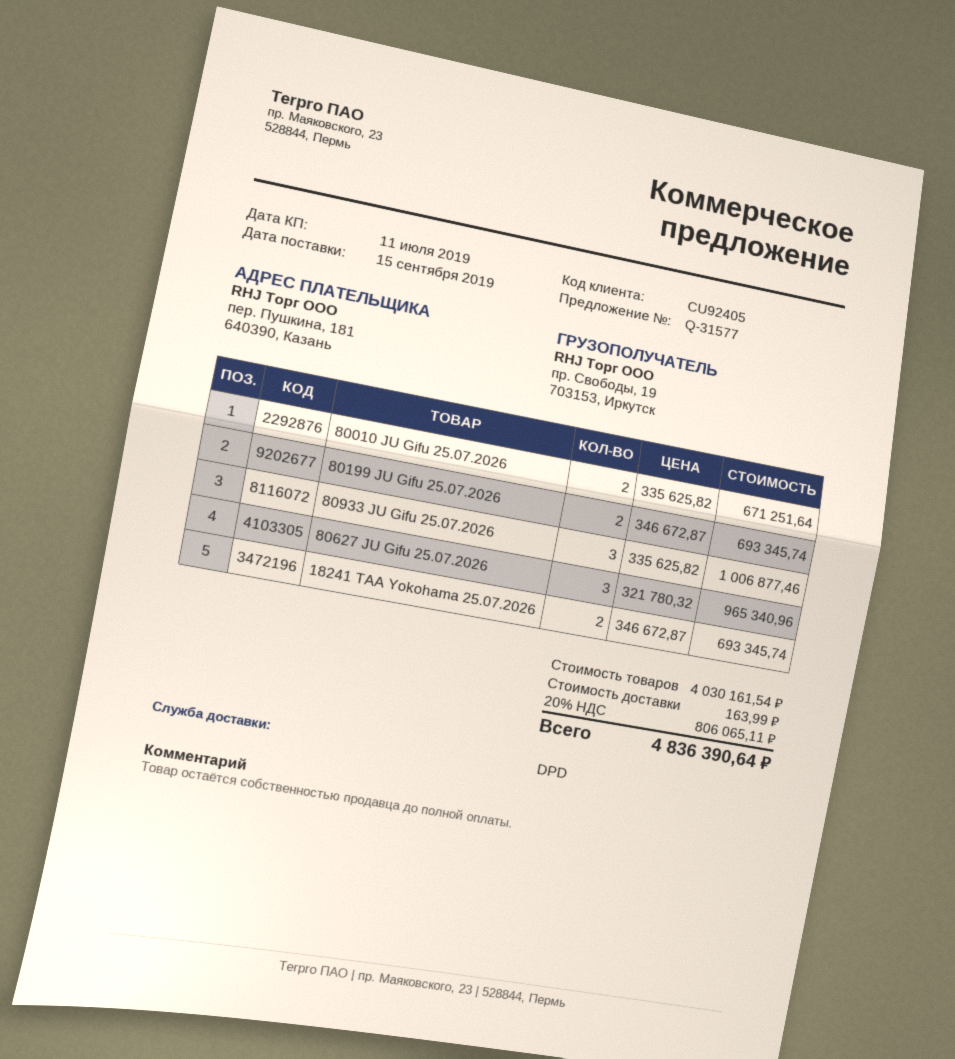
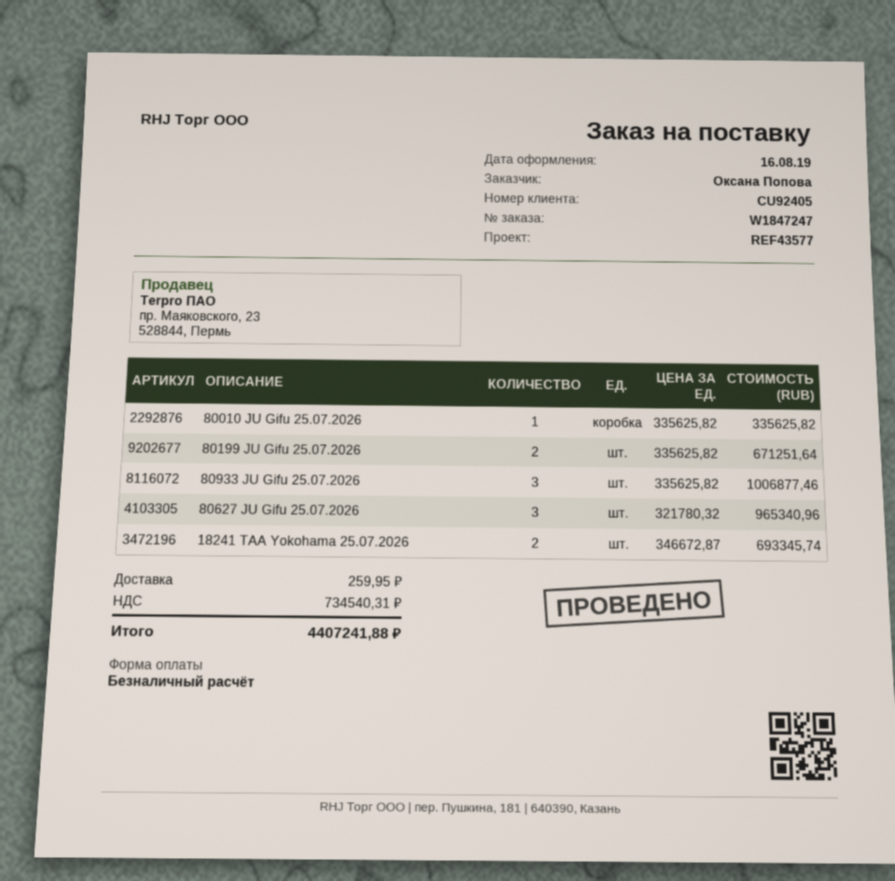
80010 JU Gifu 25.07.2026: 2 x 335625.82 = 671251.64 -> 1 x 335625.82 = 335625.82
80199 JU Gifu 25.07.2026: 2 x 346672.87 = 693345.74 -> 2 x 335625.82 = 671251.64
shipping: 163.99 -> 259.95
tax: 806065.11 -> 734540.31
total: 4836390.64 -> 4407241.88

